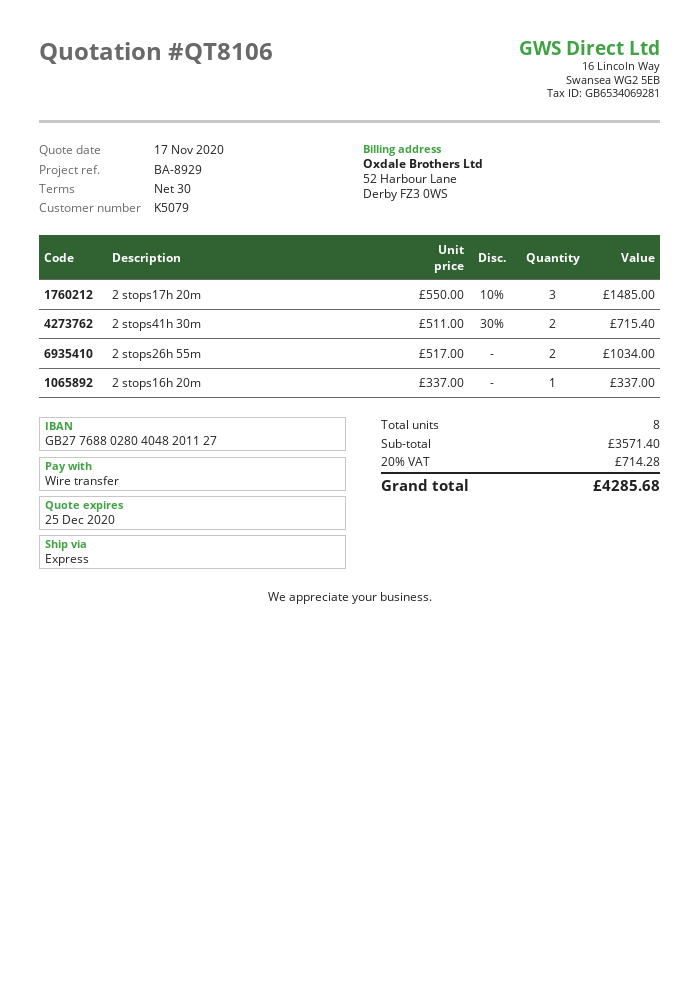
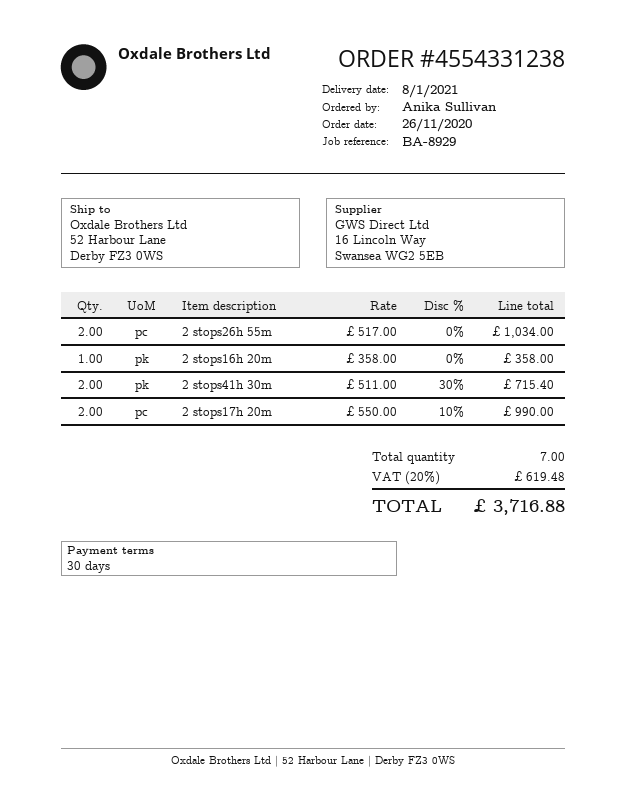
2 stops17h 20m: 3 x 550.00 - 10% = 1485.00 -> 2 x 550.00 - 10% = 990.00
2 stops16h 20m: 1 x 337.00 = 337.00 -> 1 x 358.00 = 358.00
total quantity: 8 -> 7
tax: 20% = 714.28 -> 20% = 619.48
total: 4285.68 -> 3716.88

